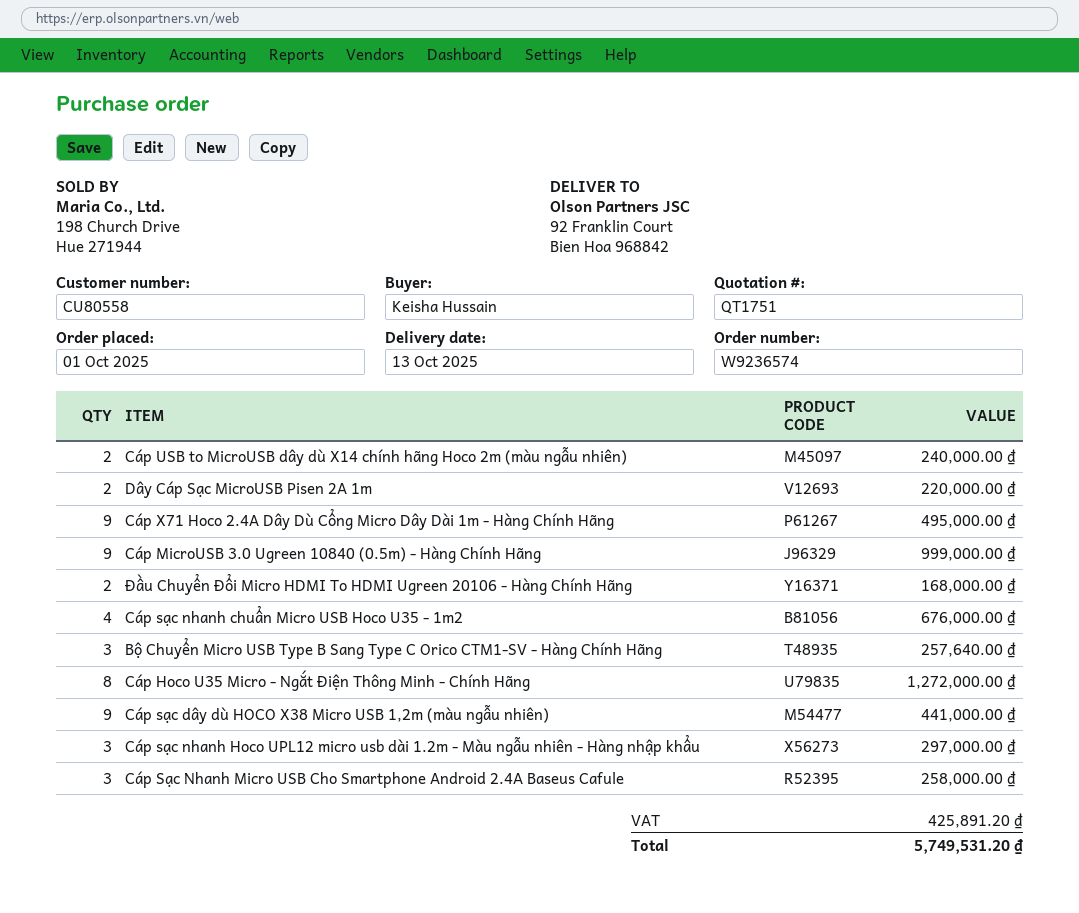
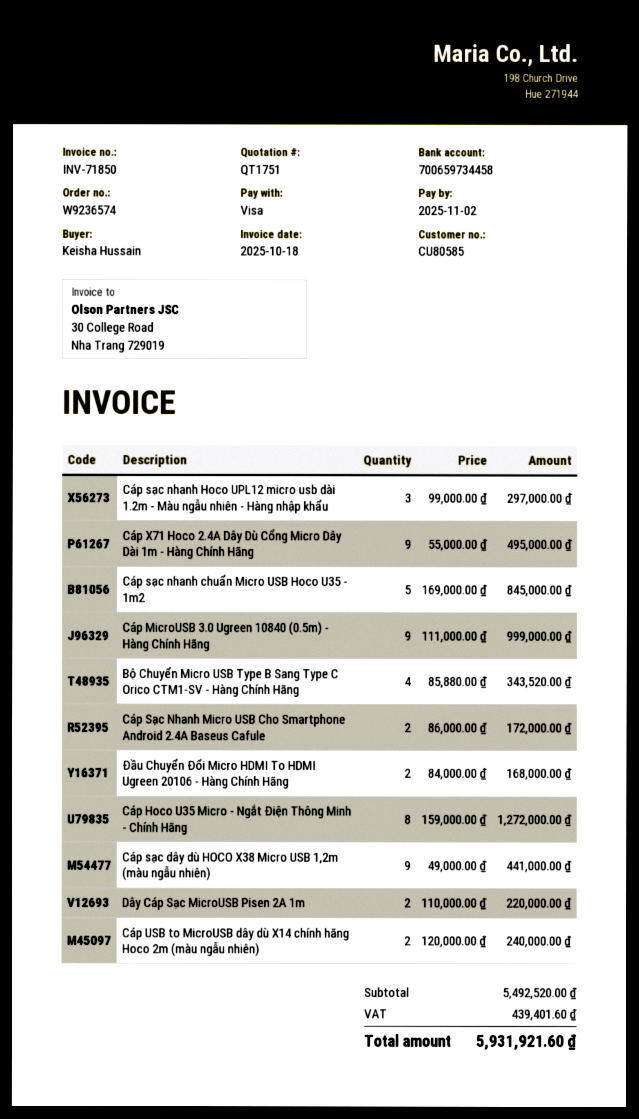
customer number: CU80558 -> CU80585
Cáp sạc nhanh chuẩn Micro USB Hoco U35 - 1m2: 4 for 676000.00 -> 5 for 845000.00
Bộ Chuyển Micro USB Type B Sang Type C Orico CTM1-SV - Hàng Chính Hãng: 3 for 257640.00 -> 4 for 343520.00
Cáp Sạc Nhanh Micro USB Cho Smartphone Android 2.4A Baseus Cafule: 3 for 258000.00 -> 2 for 172000.00
tax: 425891.20 -> 439401.60
total: 5749531.20 -> 5931921.60

